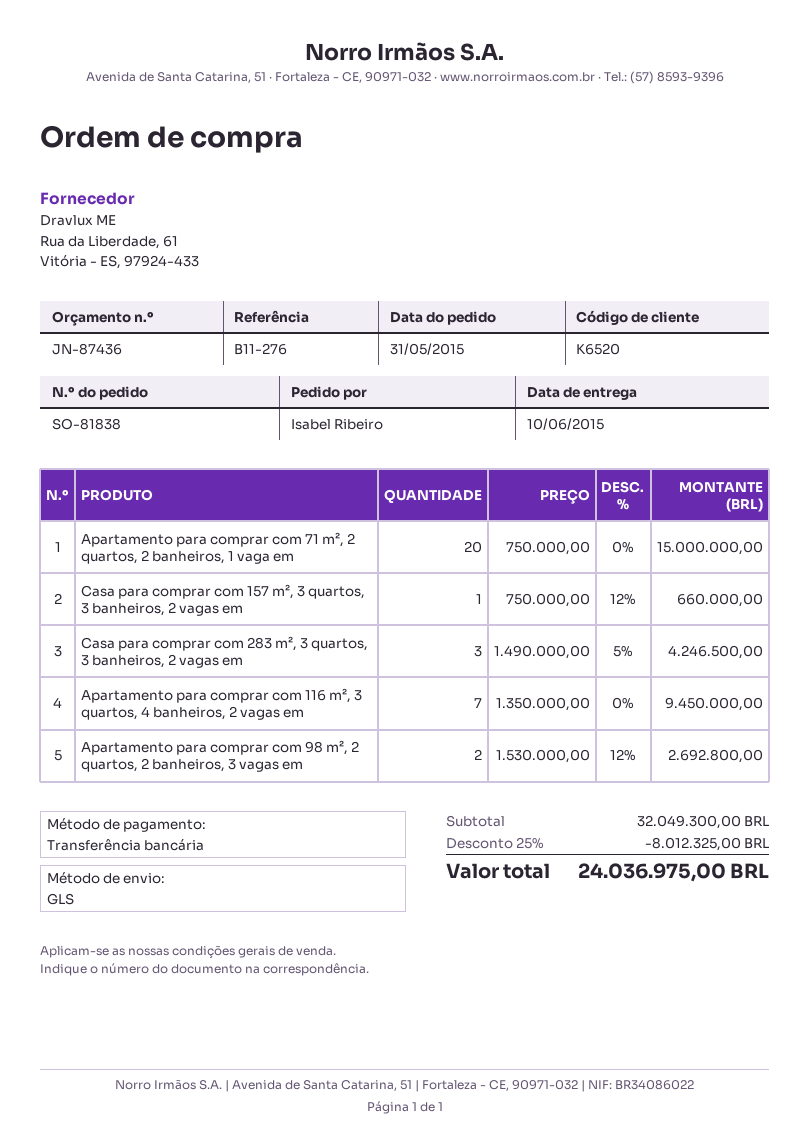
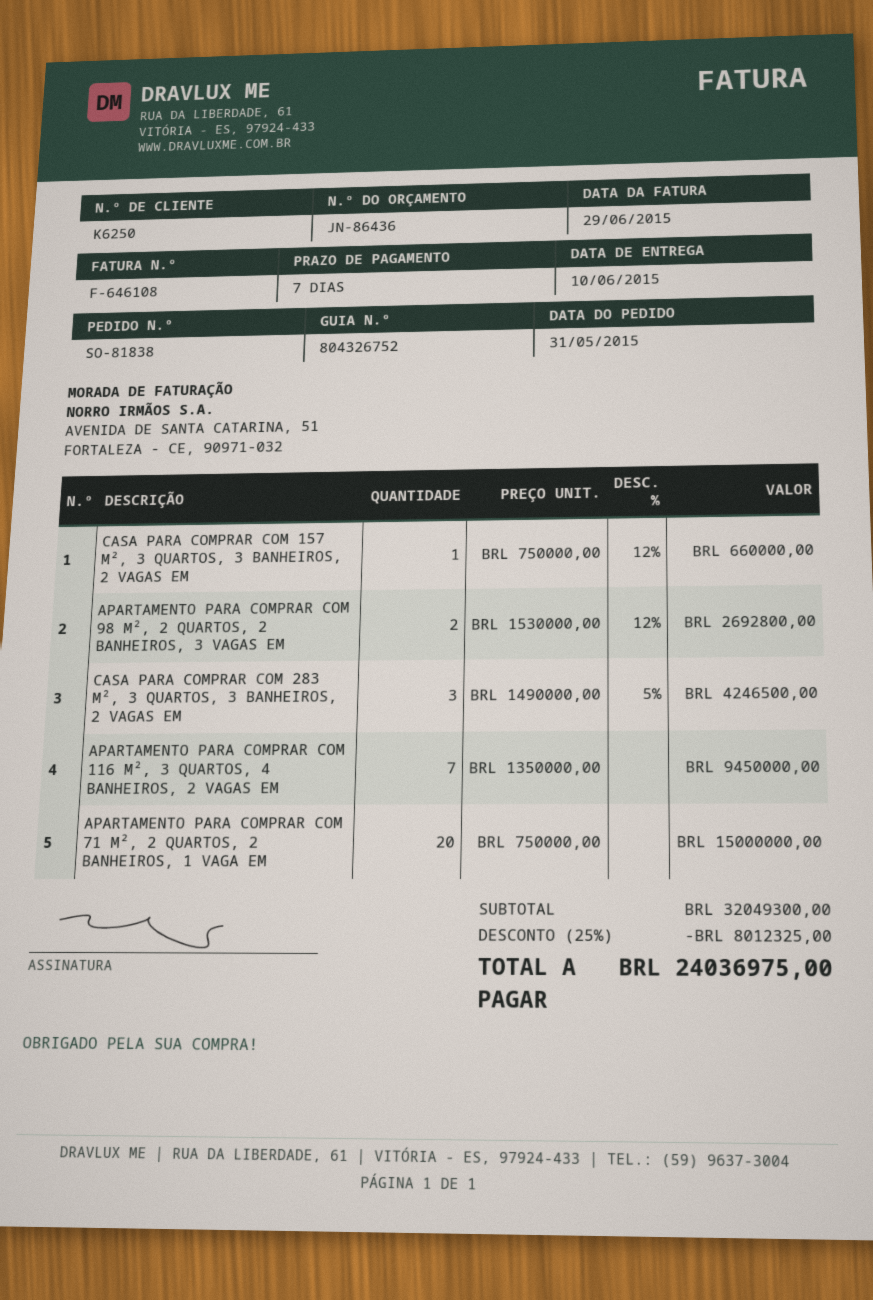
quote number: JN-87436 -> JN-86436
customer number: K6520 -> K6250

